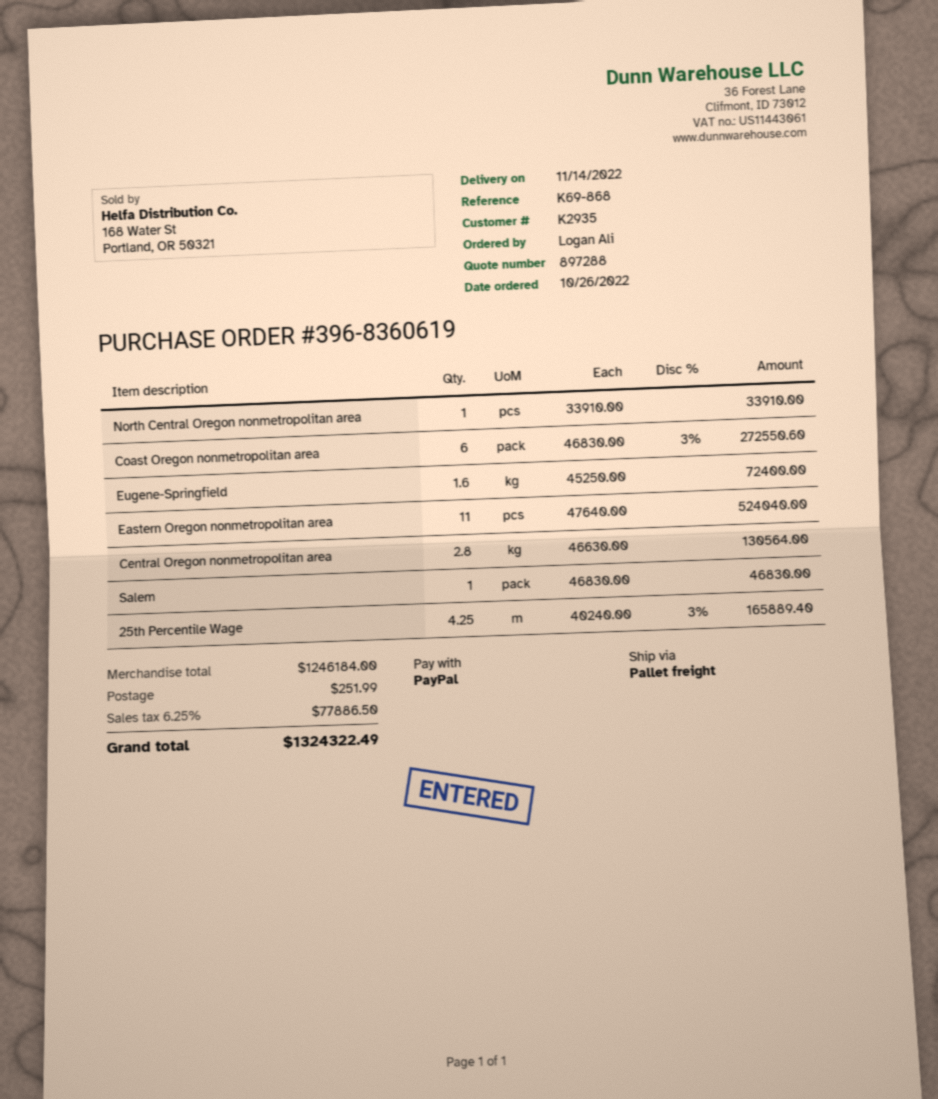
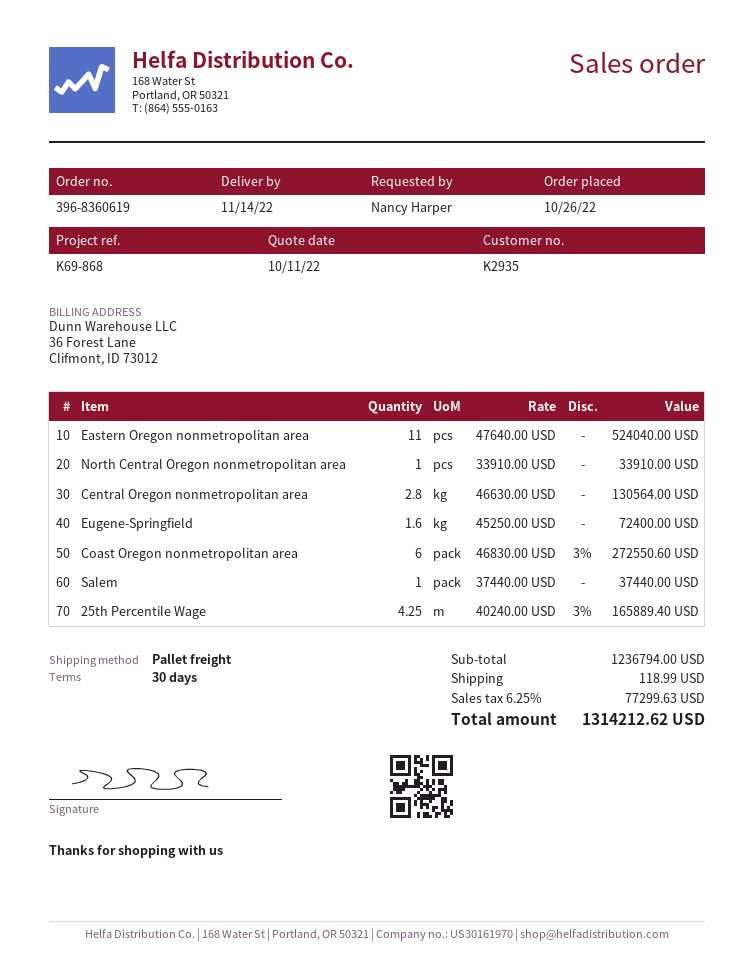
ordered by: Logan Ali -> Nancy Harper
Salem: 1 x 46830.00 = 46830.00 -> 1 x 37440.00 = 37440.00
subtotal: 1246184.00 -> 1236794.00
shipping: 251.99 -> 118.99
tax: 6.25% = 77886.50 -> 6.25% = 77299.63
total: 1324322.49 -> 1314212.62

